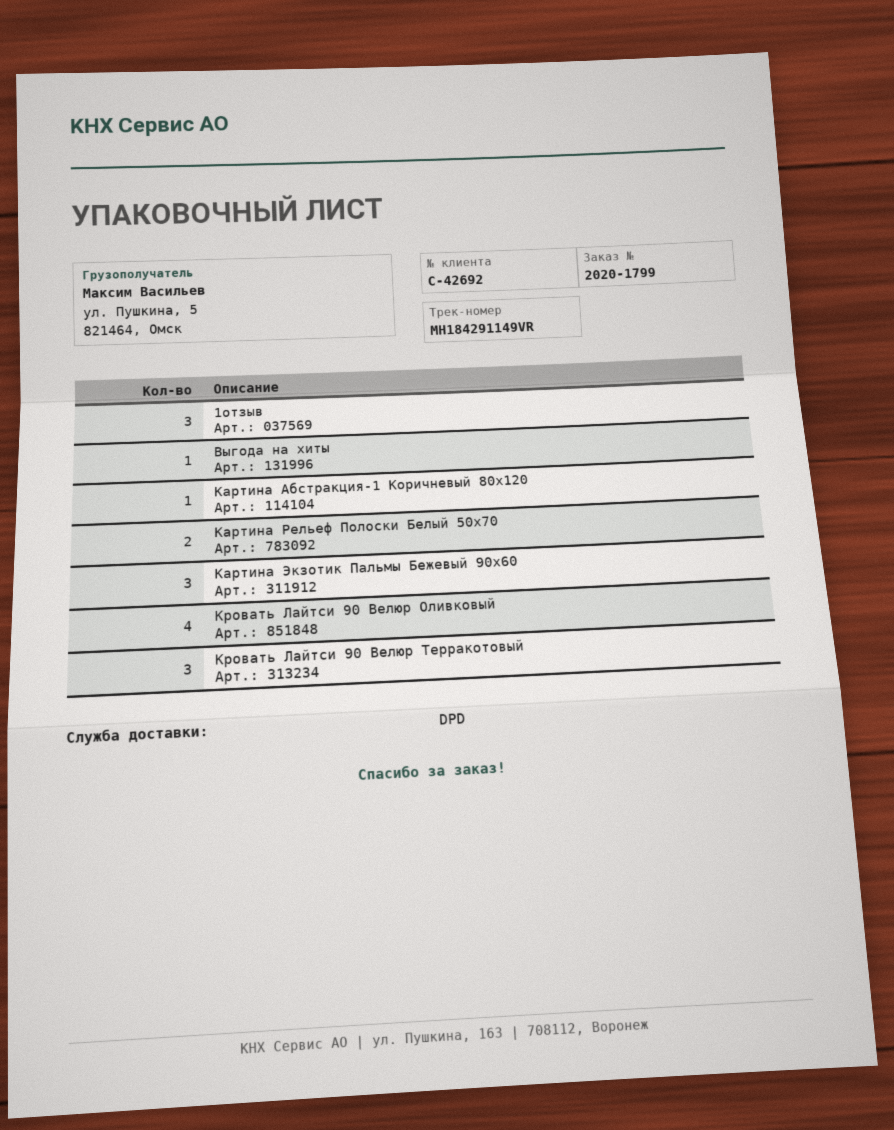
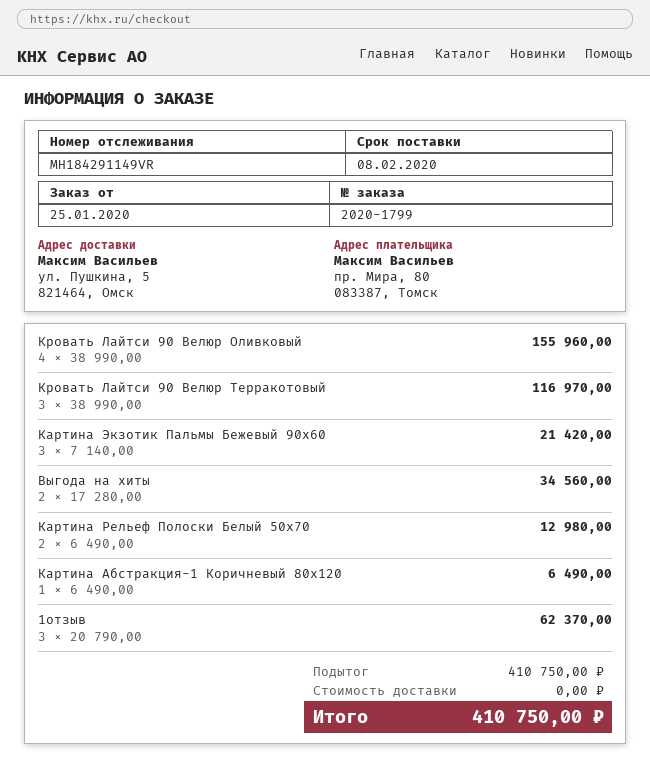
Выгода на хиты: 1 -> 2

